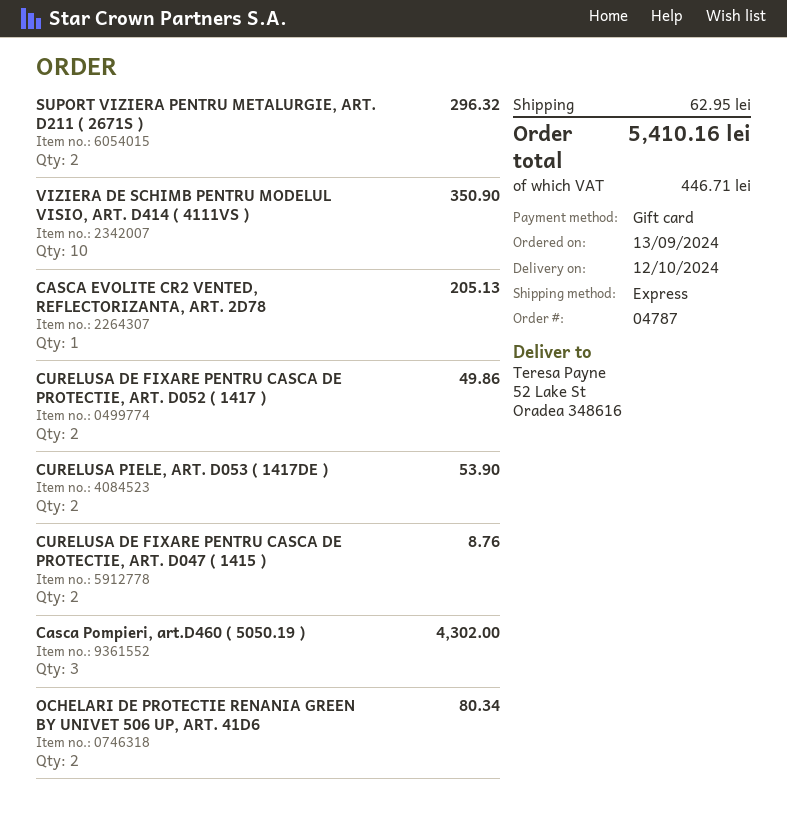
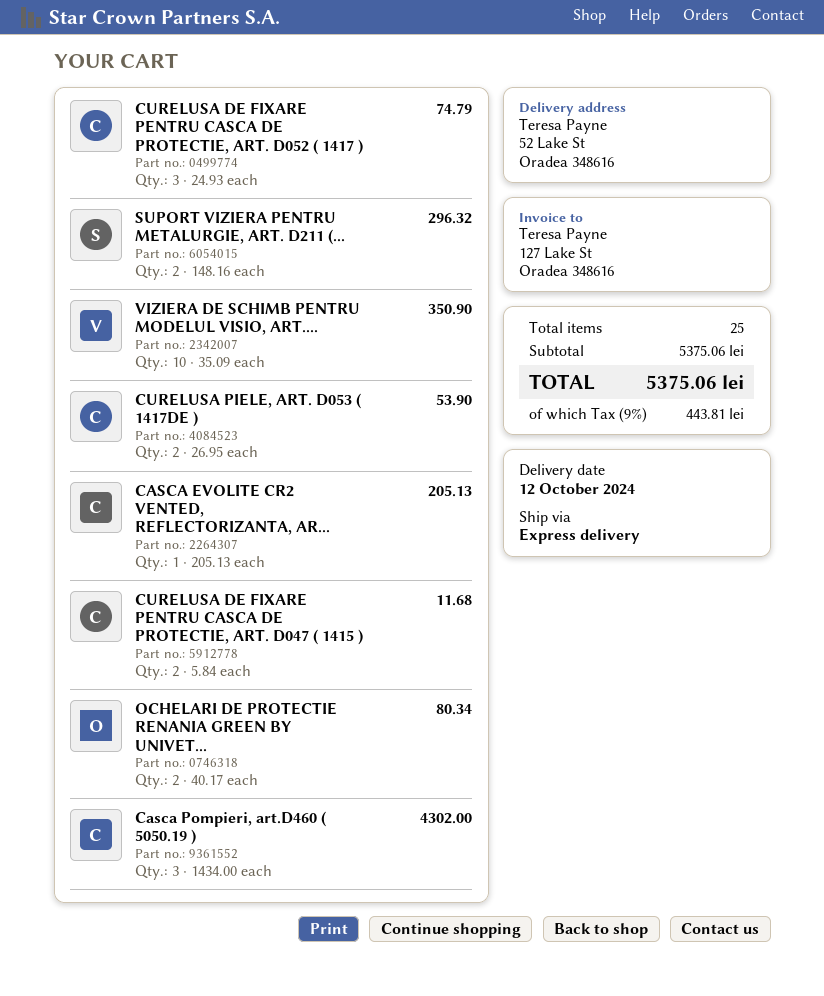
CURELUSA DE FIXARE PENTRU CASCA DE PROTECTIE, ART. D052 ( 1417 ): 2 for 49.86 -> 3 for 74.79
CURELUSA DE FIXARE PENTRU CASCA DE PROTECTIE, ART. D047 ( 1415 ): 2 for 8.76 -> 2 for 11.68
shipping: 62.95 -> none
tax: 446.71 -> 443.81
total: 5410.16 -> 5375.06

